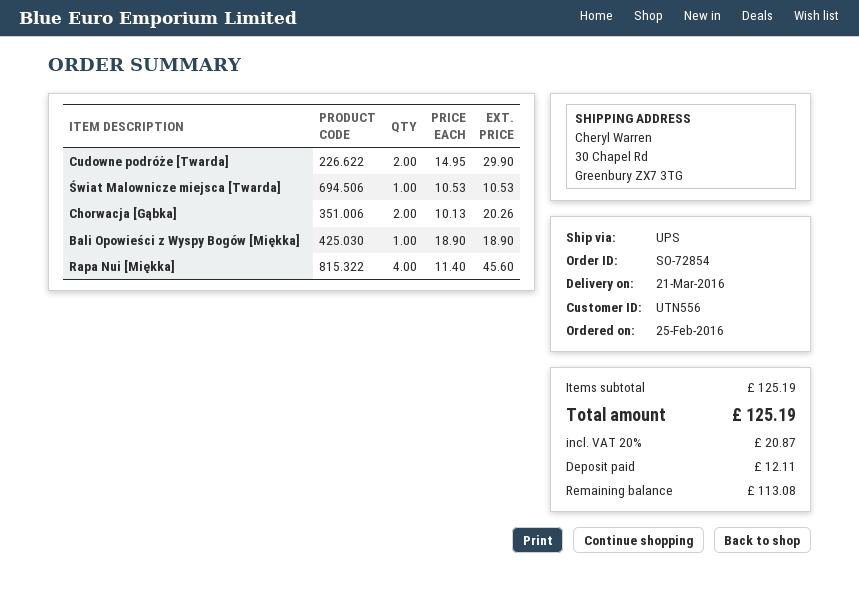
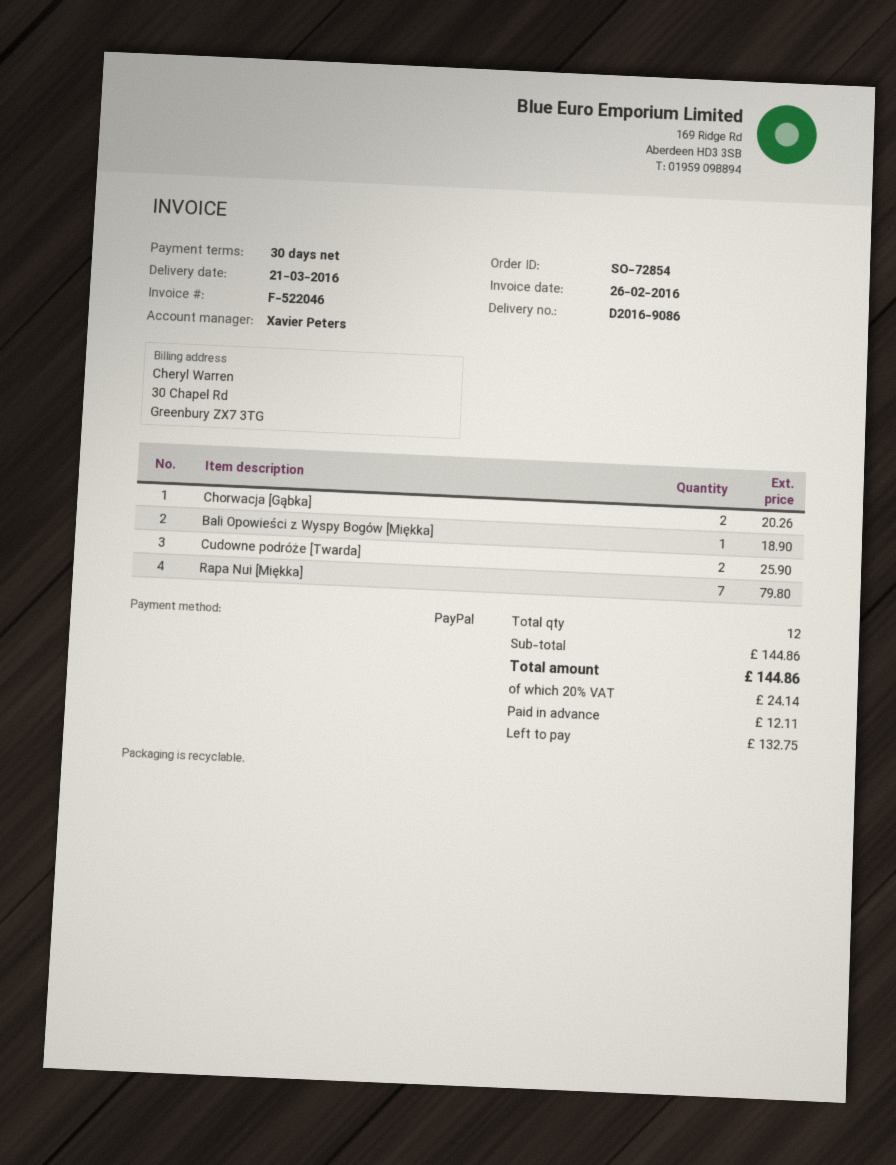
Cudowne podróże [Twarda]: 2 for 29.90 -> 2 for 25.90
Świat Malownicze miejsca [Twarda]: 1 for 10.53 -> none
Rapa Nui [Miękka]: 4 for 45.60 -> 7 for 79.80
subtotal: 125.19 -> 144.86
tax: 20% = 20.87 -> 20% = 24.14
total: 125.19 -> 144.86
balance: 113.08 -> 132.75

